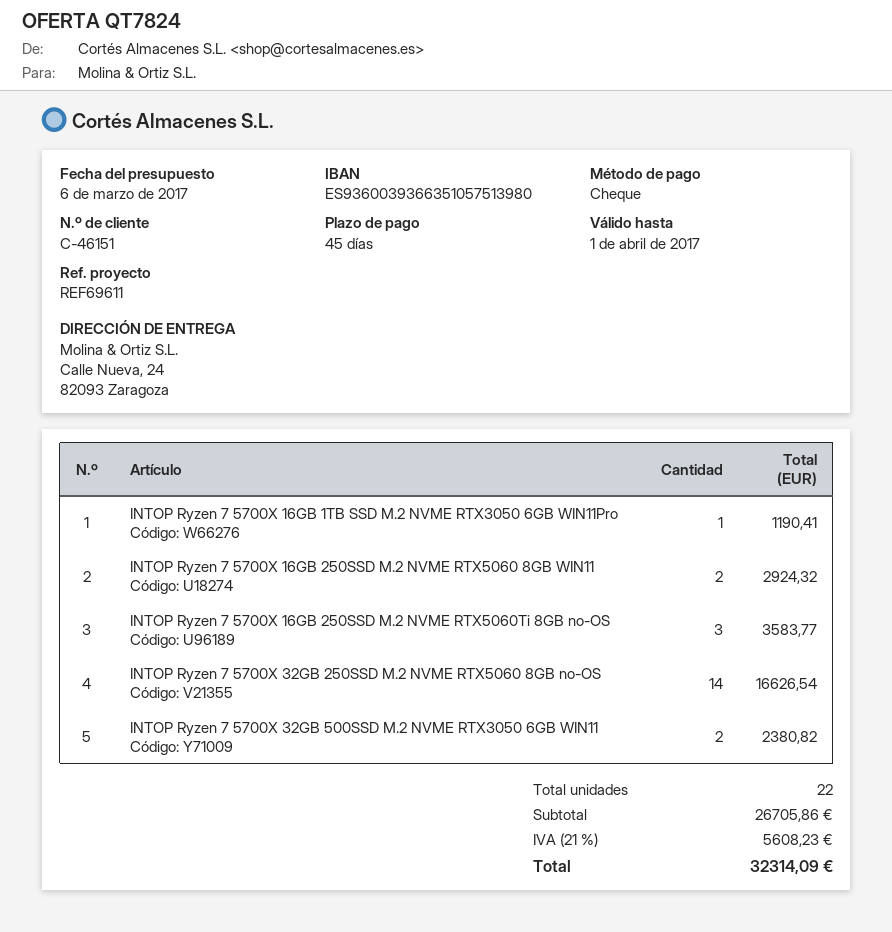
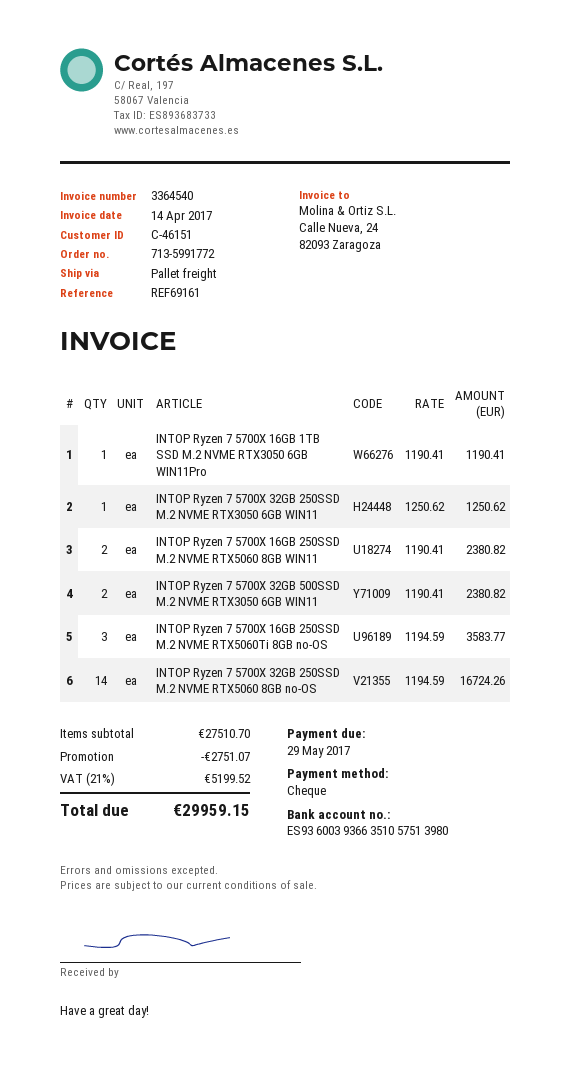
reference: REF69611 -> REF69161
INTOP Ryzen 7 5700X 16GB 250SSD M.2 NVME RTX5060 8GB WIN11: 2 for 2924.32 -> 2 for 2380.82
INTOP Ryzen 7 5700X 32GB 250SSD M.2 NVME RTX5060 8GB no-OS: 14 for 16626.54 -> 14 for 16724.26
INTOP Ryzen 7 5700X 32GB 250SSD M.2 NVME RTX3050 6GB WIN11: none -> 1 for 1250.62
subtotal: 26705.86 -> 27510.70
discount: none -> 2751.07
tax: 21% = 5608.23 -> 21% = 5199.52
total: 32314.09 -> 29959.15

